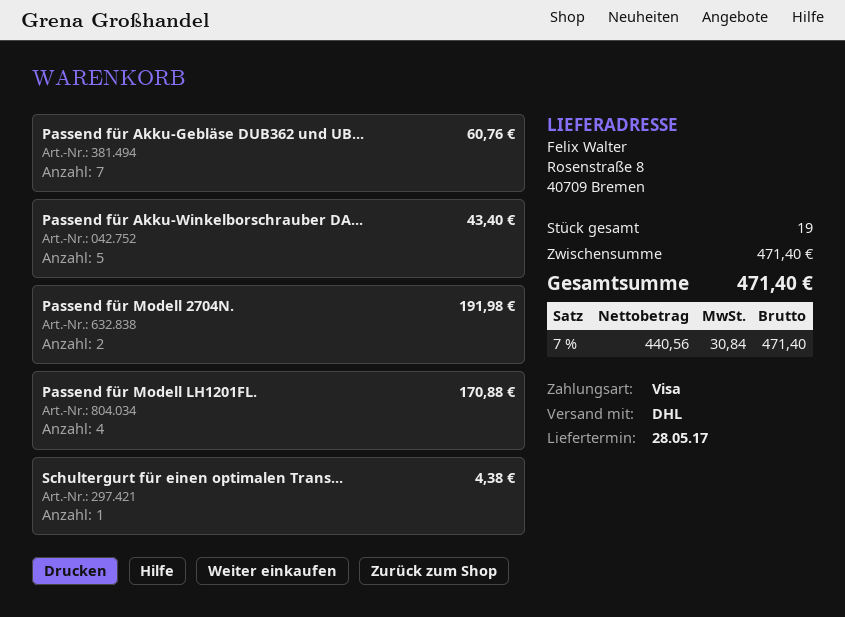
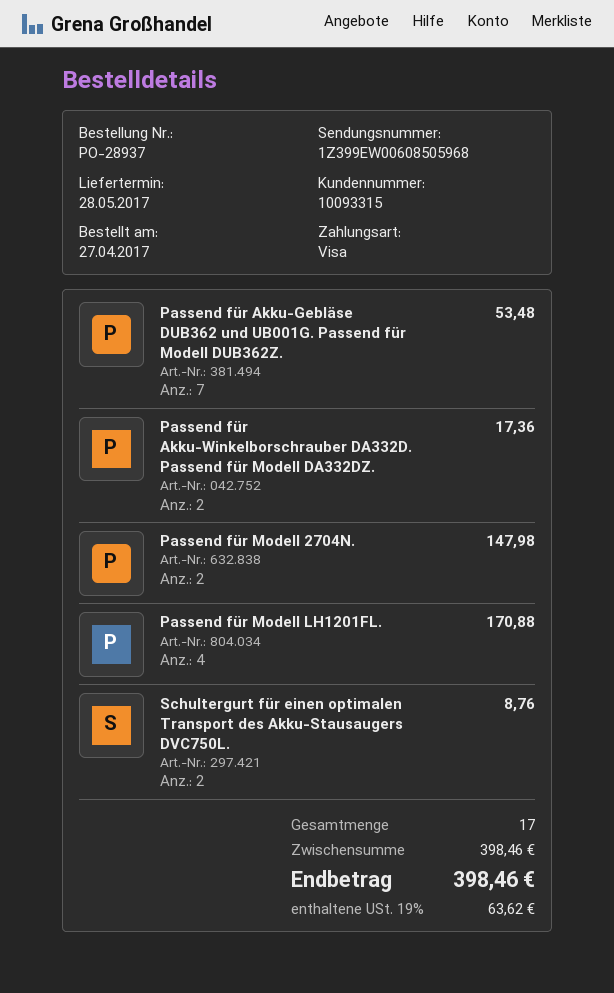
Passend für Akku-Gebläse DUB362 und UB...: 7 for 60.76 -> 7 for 53.48
Passend für Akku-Winkelborschrauber DA...: 5 for 43.40 -> 2 for 17.36
Passend für Modell 2704N.: 2 for 191.98 -> 2 for 147.98
Schultergurt für einen optimalen Trans...: 1 for 4.38 -> 2 for 8.76
total quantity: 19 -> 17
subtotal: 471.40 -> 398.46
tax: 7% = 30.84 -> 19% = 63.62
total: 471.40 -> 398.46

